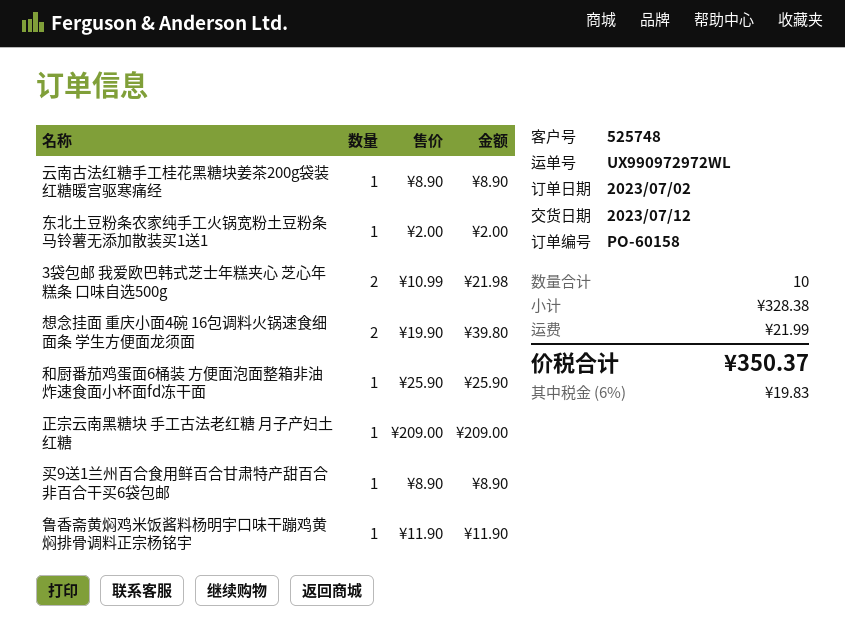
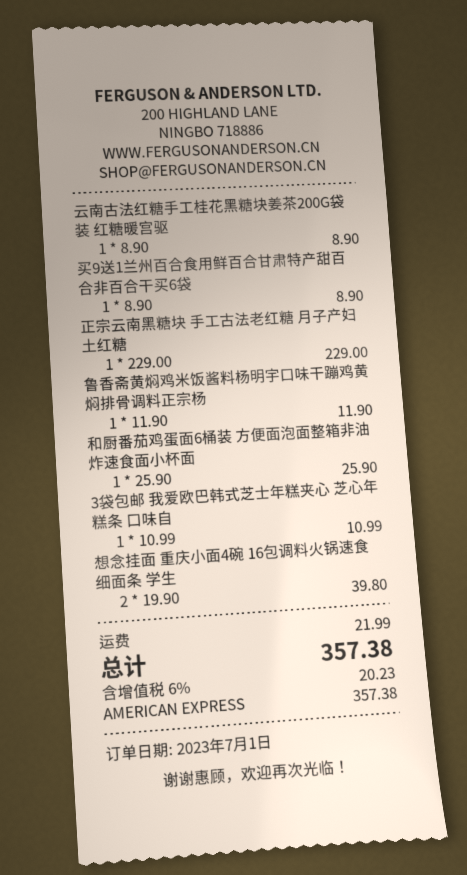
order date: 2023-07-02 -> 2023-07-01
东北土豆粉条农家纯手工火锅宽粉土豆粉条马铃薯无添加散装买1送1: 1 x 2.00 = 2.00 -> none
3袋包邮 我爱欧巴韩式芝士年糕夹心 芝心年糕条 口味自选500g: 2 x 10.99 = 21.98 -> 1 x 10.99 = 10.99
正宗云南黑糖块 手工古法老红糖 月子产妇土红糖: 1 x 209.00 = 209.00 -> 1 x 229.00 = 229.00
tax: 6% = 19.83 -> 6% = 20.23
total: 350.37 -> 357.38

